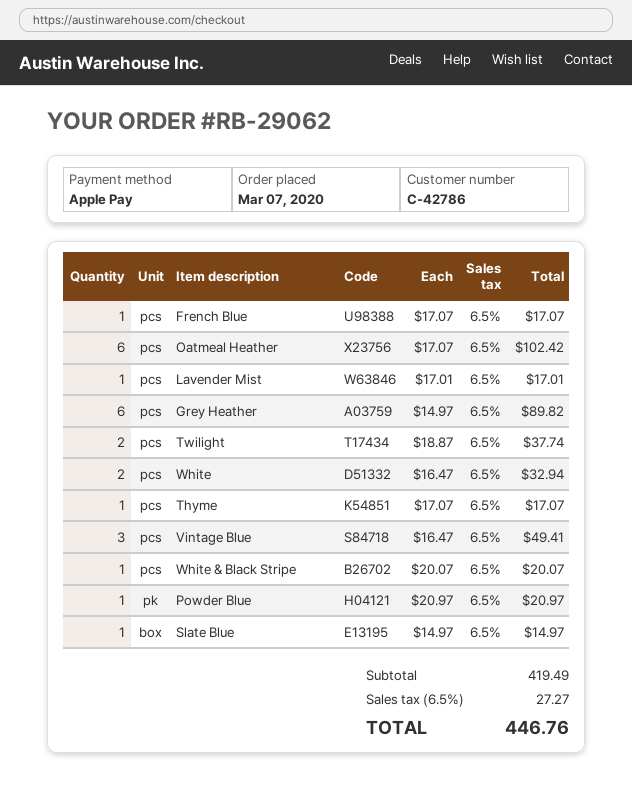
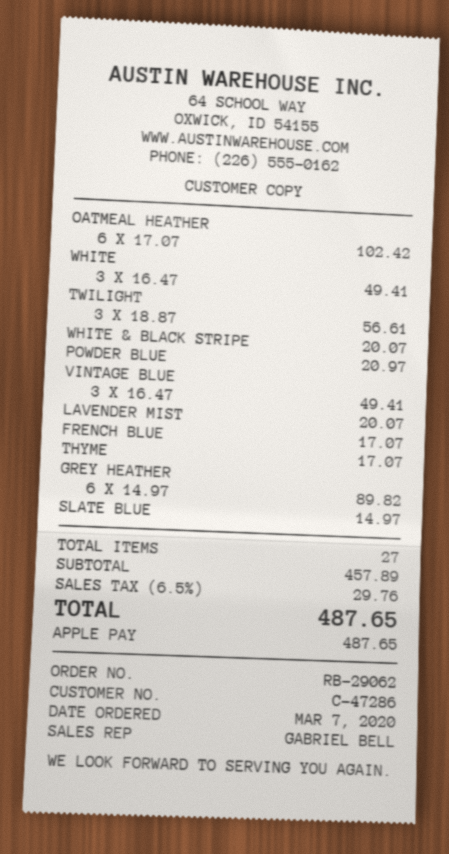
customer number: C-42786 -> C-47286
Lavender Mist: 1 x 17.01 = 17.01 -> 1 x 20.07 = 20.07
Twilight: 2 x 18.87 = 37.74 -> 3 x 18.87 = 56.61
White: 2 x 16.47 = 32.94 -> 3 x 16.47 = 49.41
subtotal: 419.49 -> 457.89
tax: 6.5% = 27.27 -> 6.5% = 29.76
total: 446.76 -> 487.65

